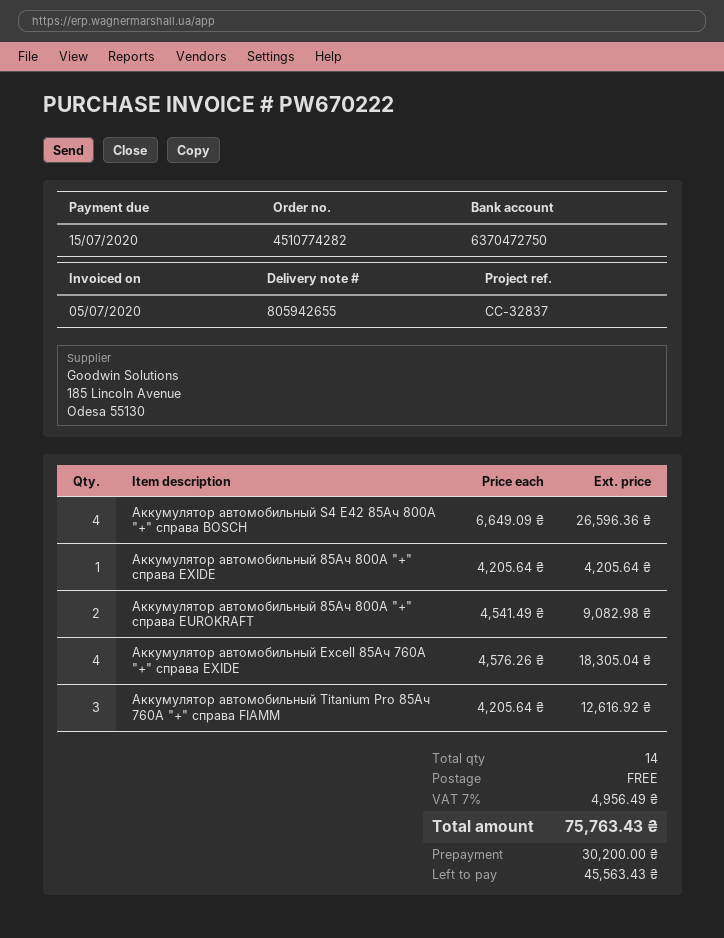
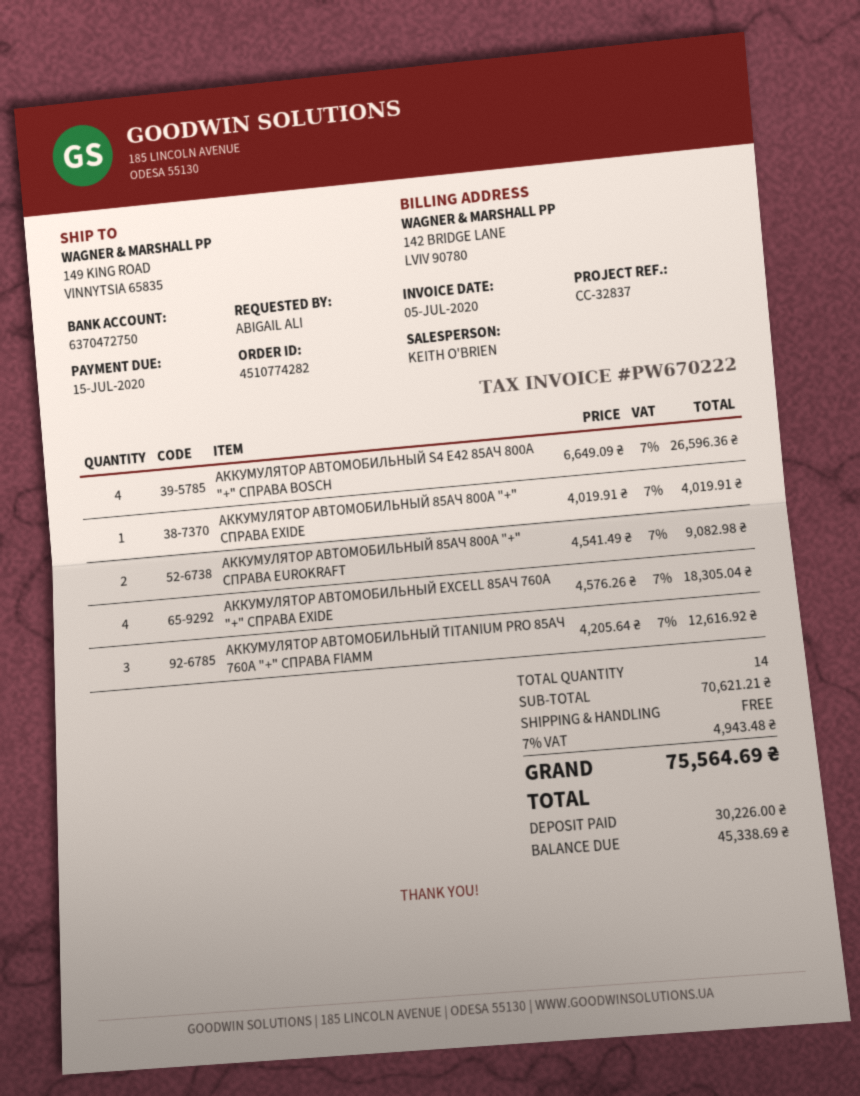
Аккумулятор автомобильный 85Ач 800А "+" справа EXIDE: 1 x 4205.64 = 4205.64 -> 1 x 4019.91 = 4019.91
tax: 7% = 4956.49 -> 7% = 4943.48
total: 75763.43 -> 75564.69
deposit: 30200.00 -> 30226.00
balance: 45563.43 -> 45338.69

